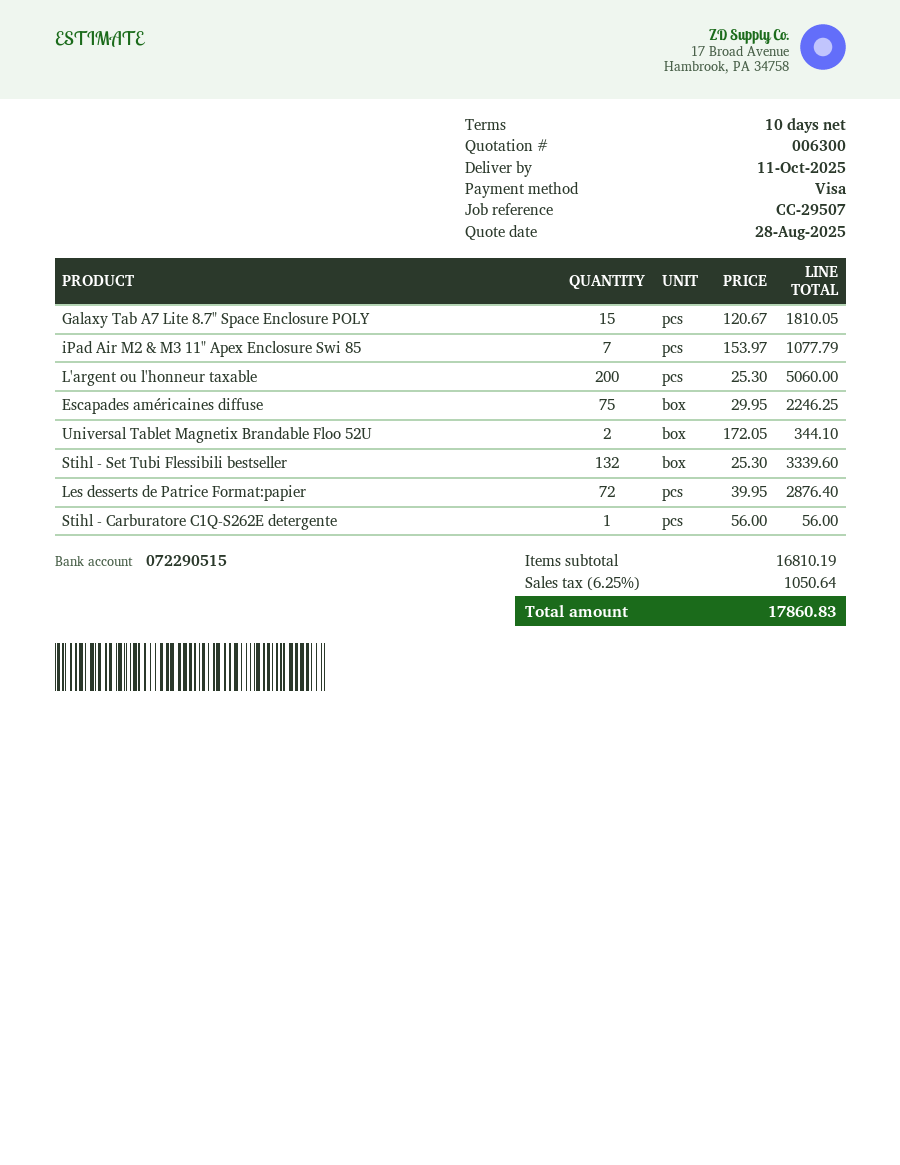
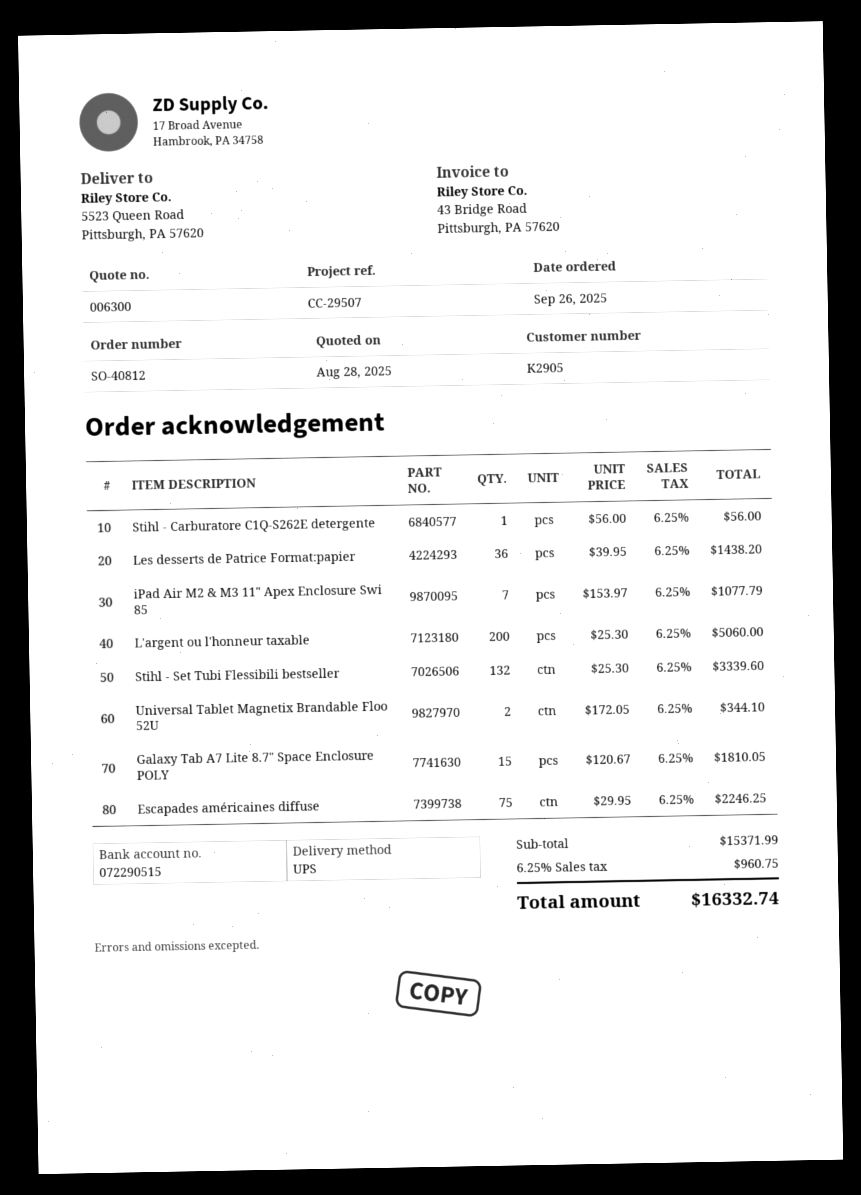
Les desserts de Patrice Format:papier: 72 x 39.95 = 2876.40 -> 36 x 39.95 = 1438.20
subtotal: 16810.19 -> 15371.99
tax: 6.25% = 1050.64 -> 6.25% = 960.75
total: 17860.83 -> 16332.74

